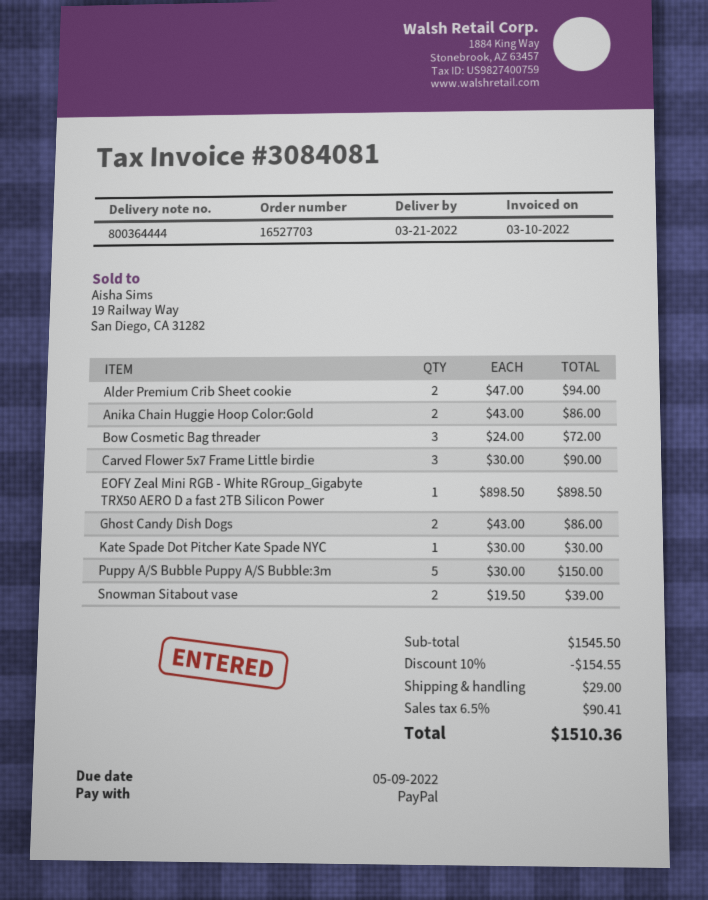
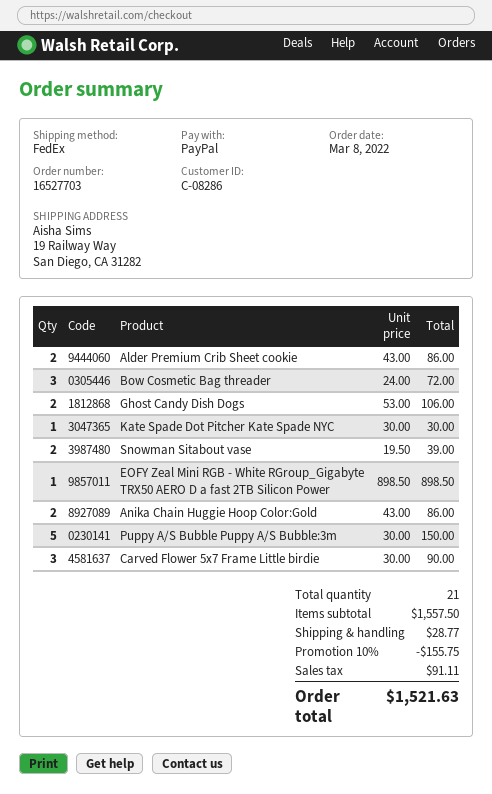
Alder Premium Crib Sheet cookie: 2 x 47.00 = 94.00 -> 2 x 43.00 = 86.00
Ghost Candy Dish Dogs: 2 x 43.00 = 86.00 -> 2 x 53.00 = 106.00
subtotal: 1545.50 -> 1557.50
discount: 10% = 154.55 -> 10% = 155.75
shipping: 29.00 -> 28.77
tax: 90.41 -> 91.11
total: 1510.36 -> 1521.63

